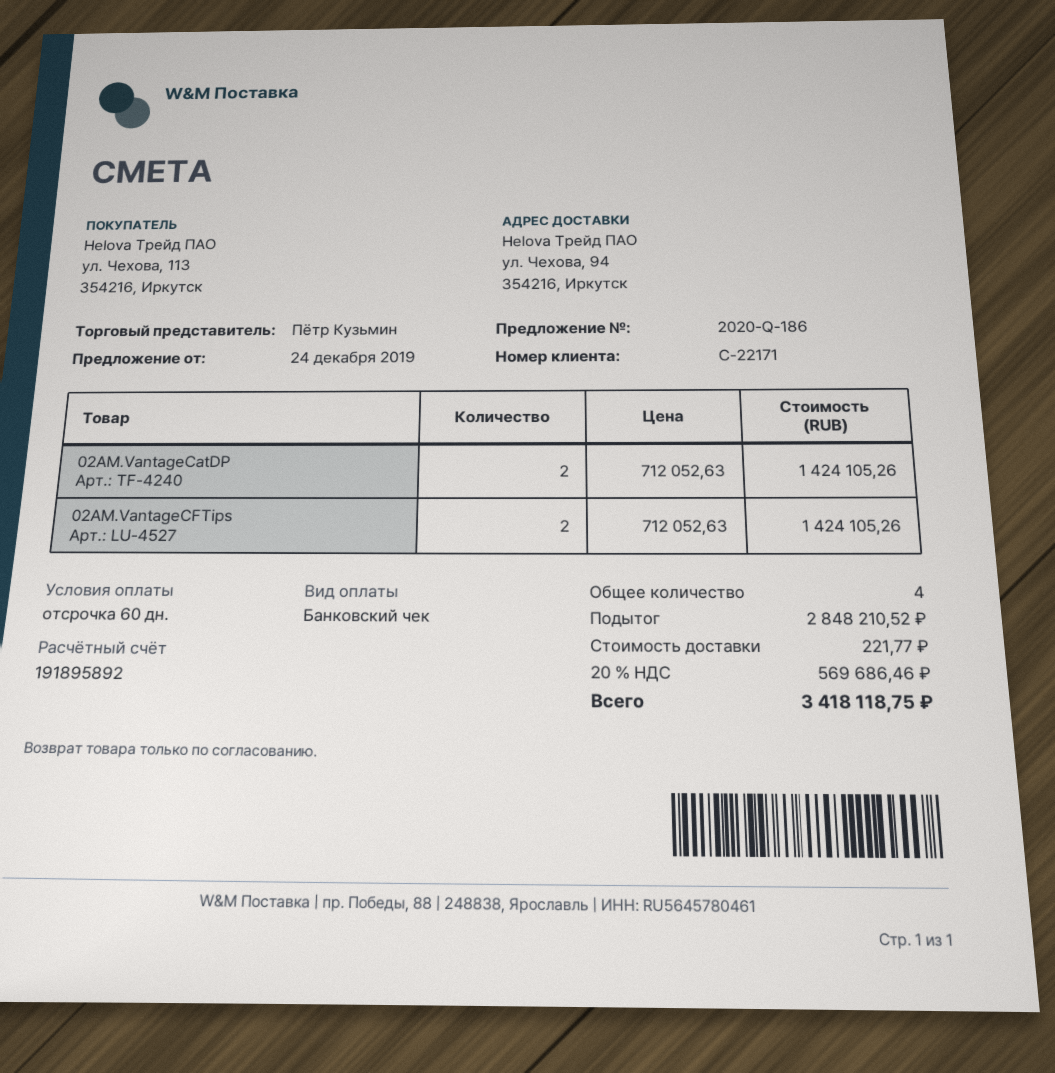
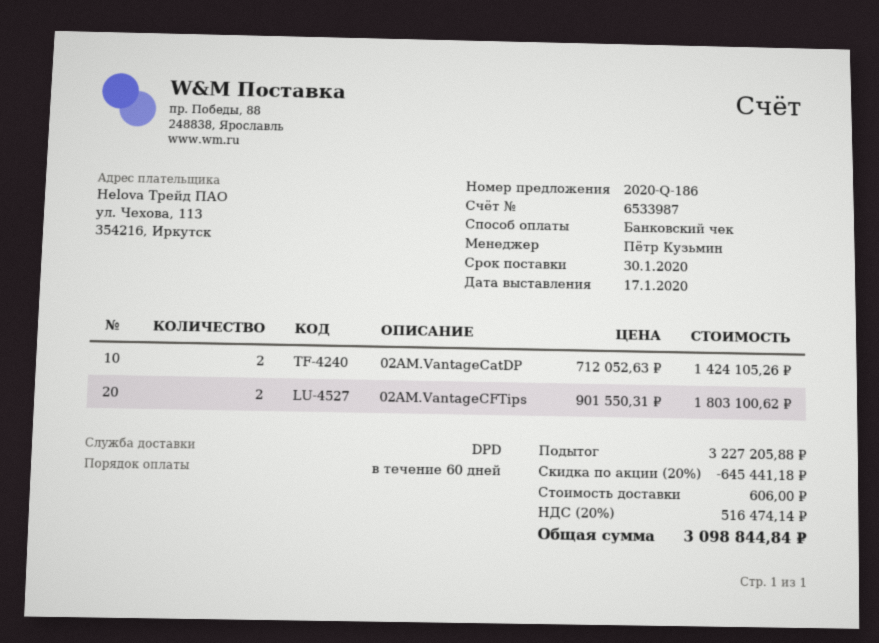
02AM.VantageCFTips: 2 x 712052.63 = 1424105.26 -> 2 x 901550.31 = 1803100.62
subtotal: 2848210.52 -> 3227205.88
discount: none -> 20% = 645441.18
shipping: 221.77 -> 606.00
tax: 20% = 569686.46 -> 20% = 516474.14
total: 3418118.75 -> 3098844.84

